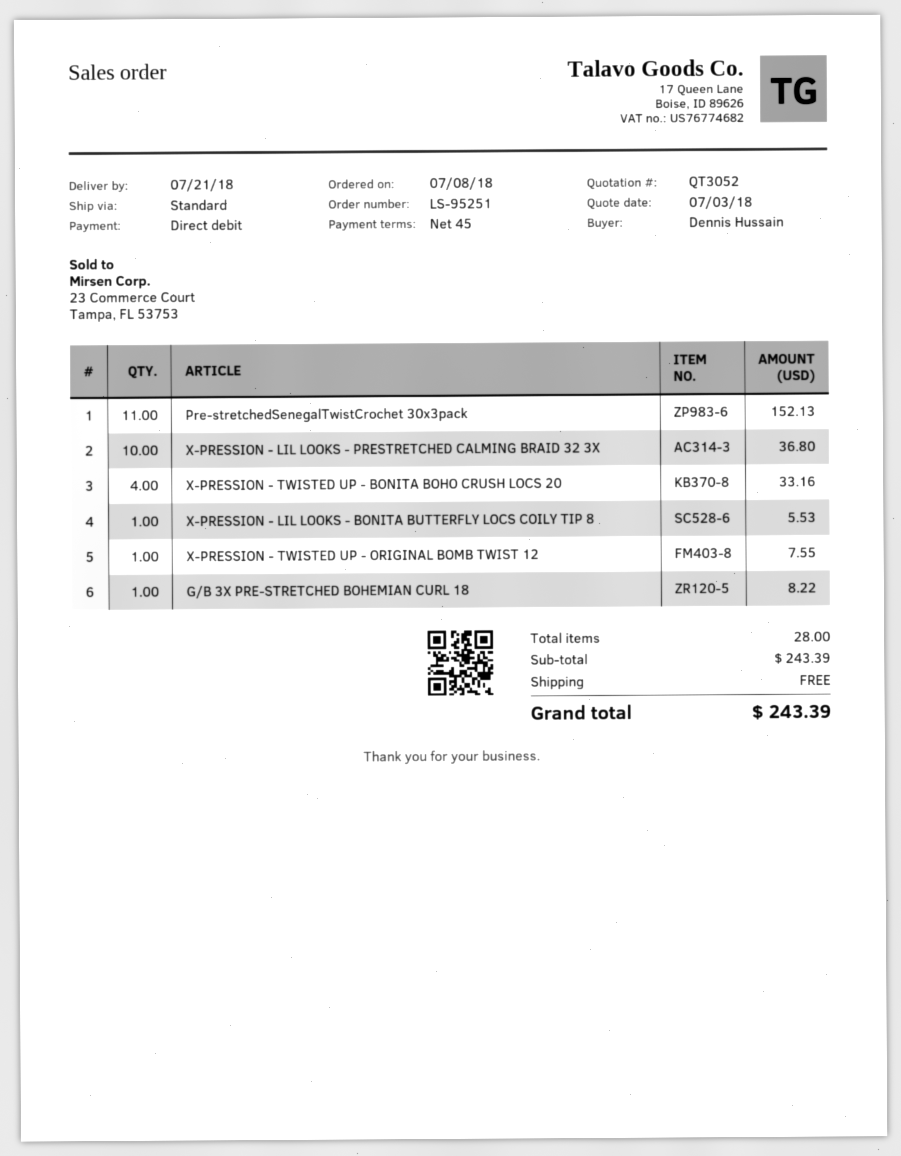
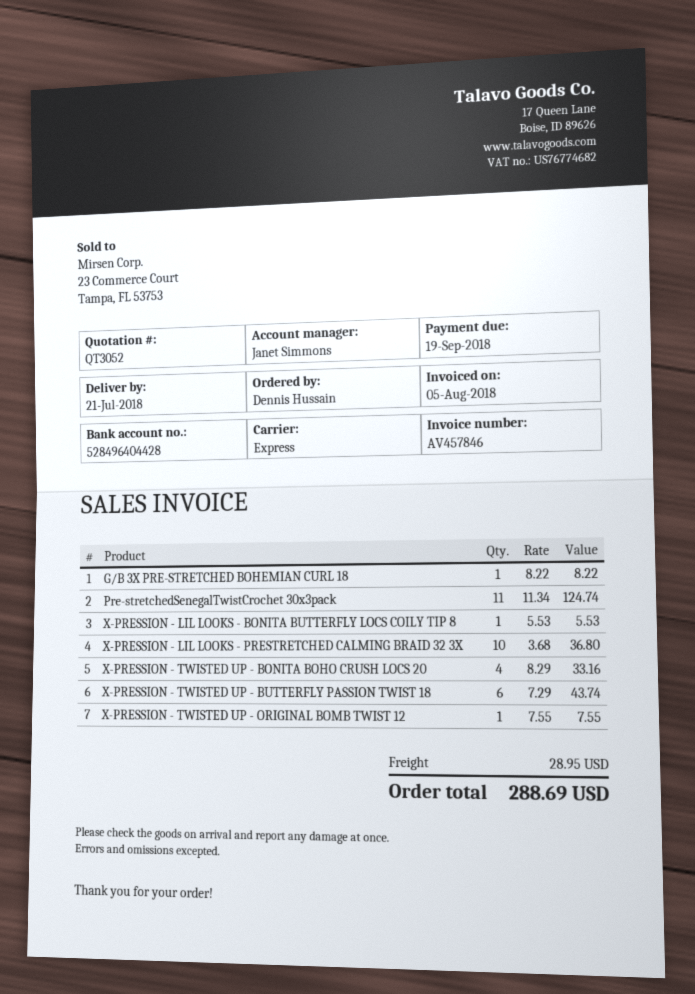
shipping method: standard -> express
Pre-stretchedSenegalTwistCrochet 30x3pack: 11 for 152.13 -> 11 for 124.74
X-PRESSION - TWISTED UP - BUTTERFLY PASSION TWIST 18: none -> 6 for 43.74
shipping: 0.00 -> 28.95
total: 243.39 -> 288.69

